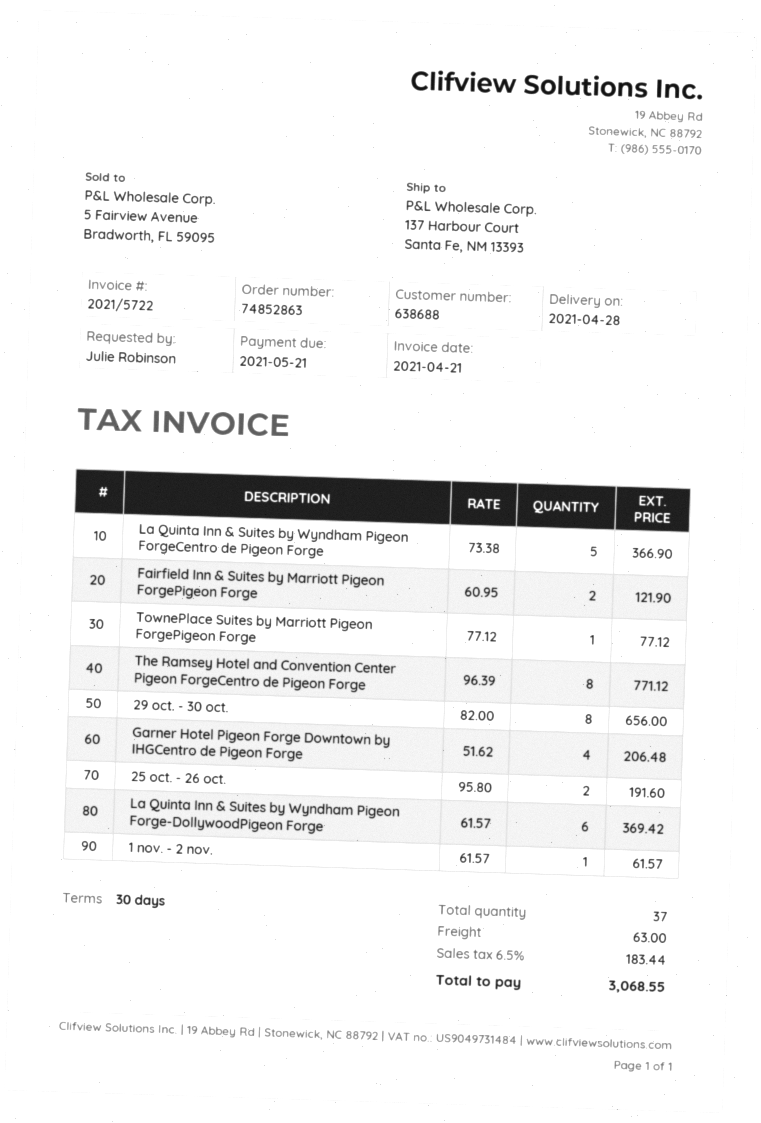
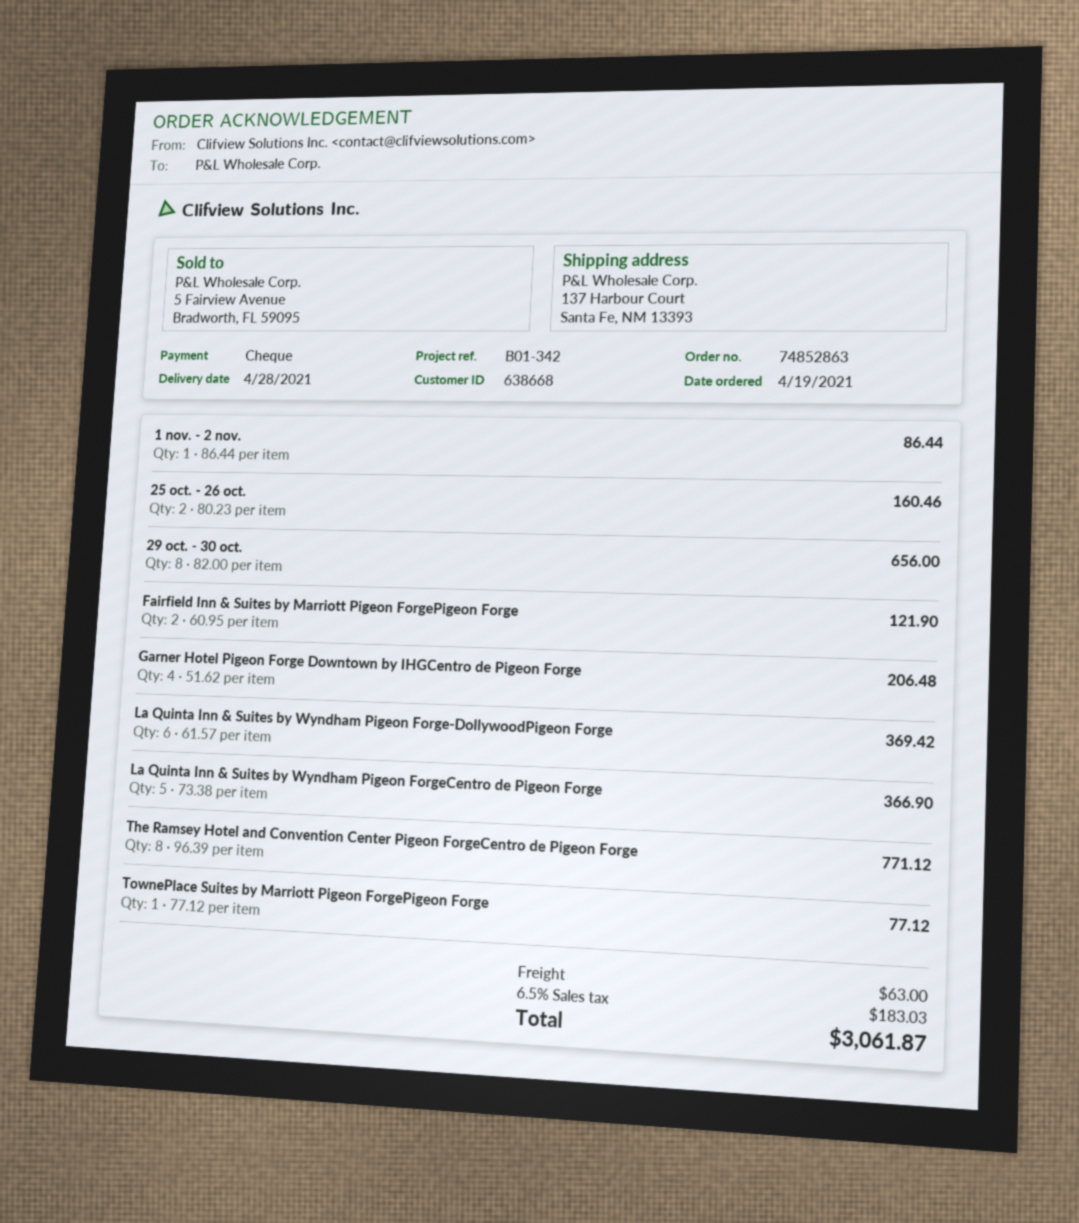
customer number: 638688 -> 638668
25 oct. - 26 oct.: 2 x 95.80 = 191.60 -> 2 x 80.23 = 160.46
1 nov. - 2 nov.: 1 x 61.57 = 61.57 -> 1 x 86.44 = 86.44
tax: 6.5% = 183.44 -> 6.5% = 183.03
total: 3068.55 -> 3061.87

